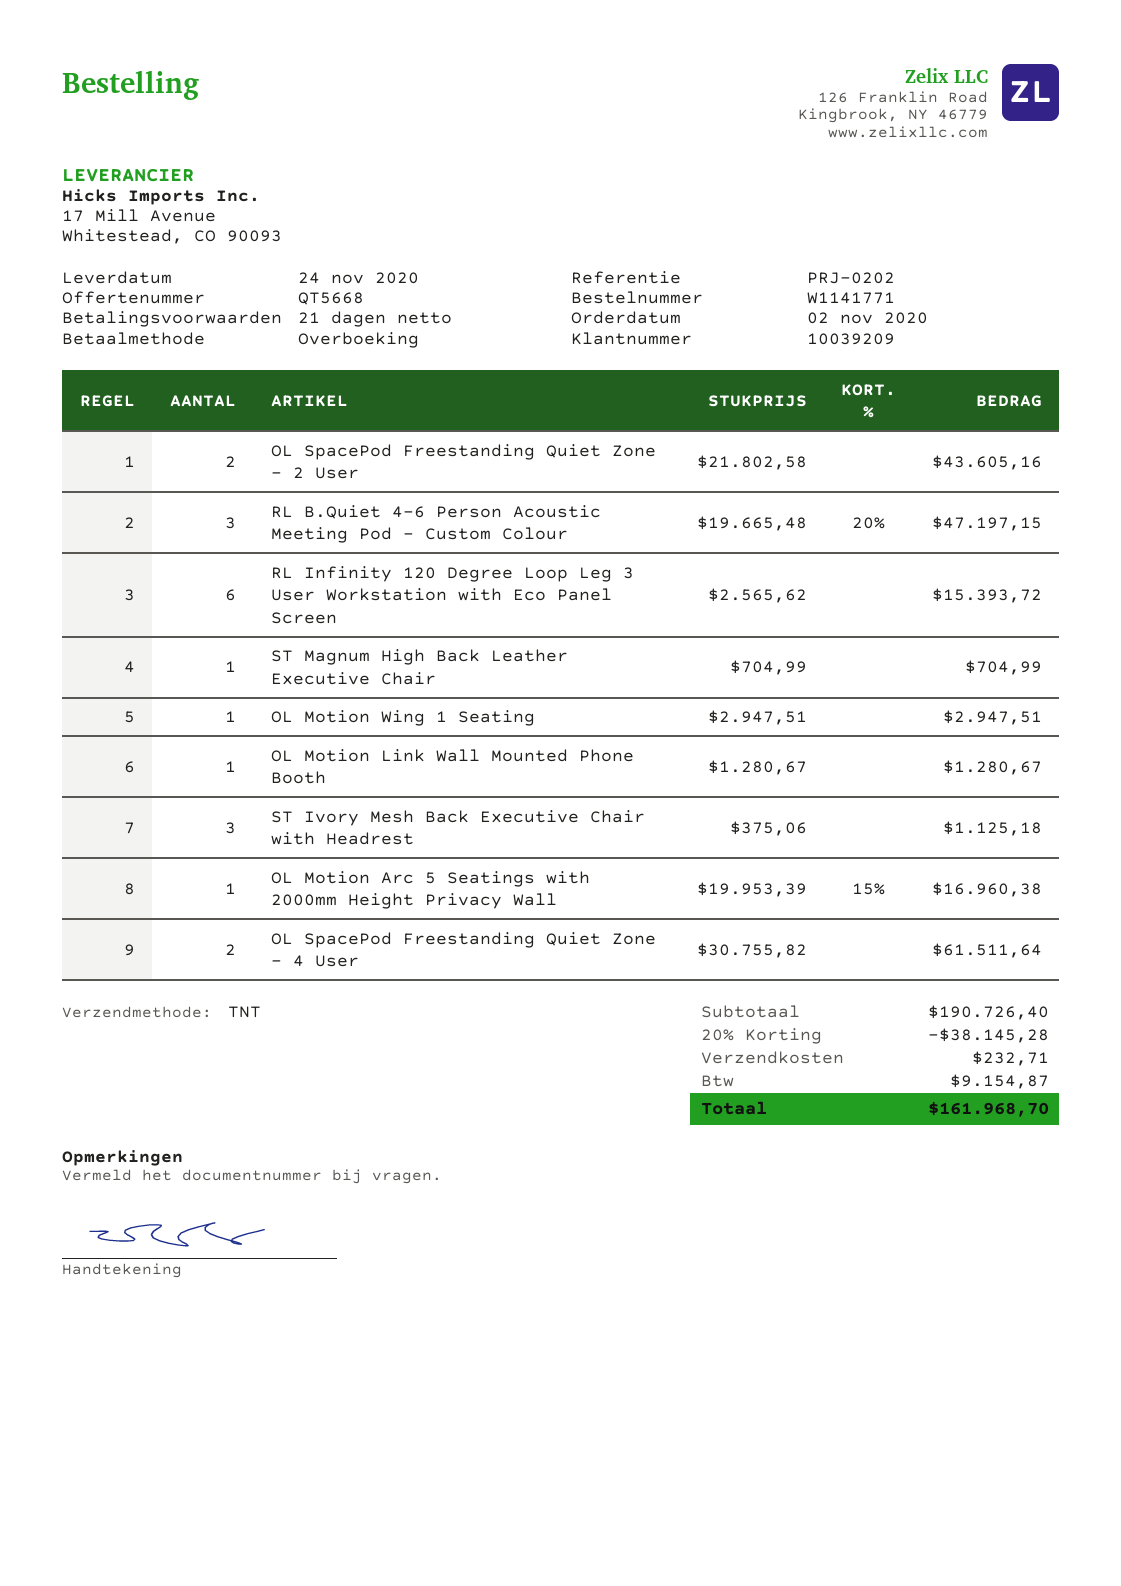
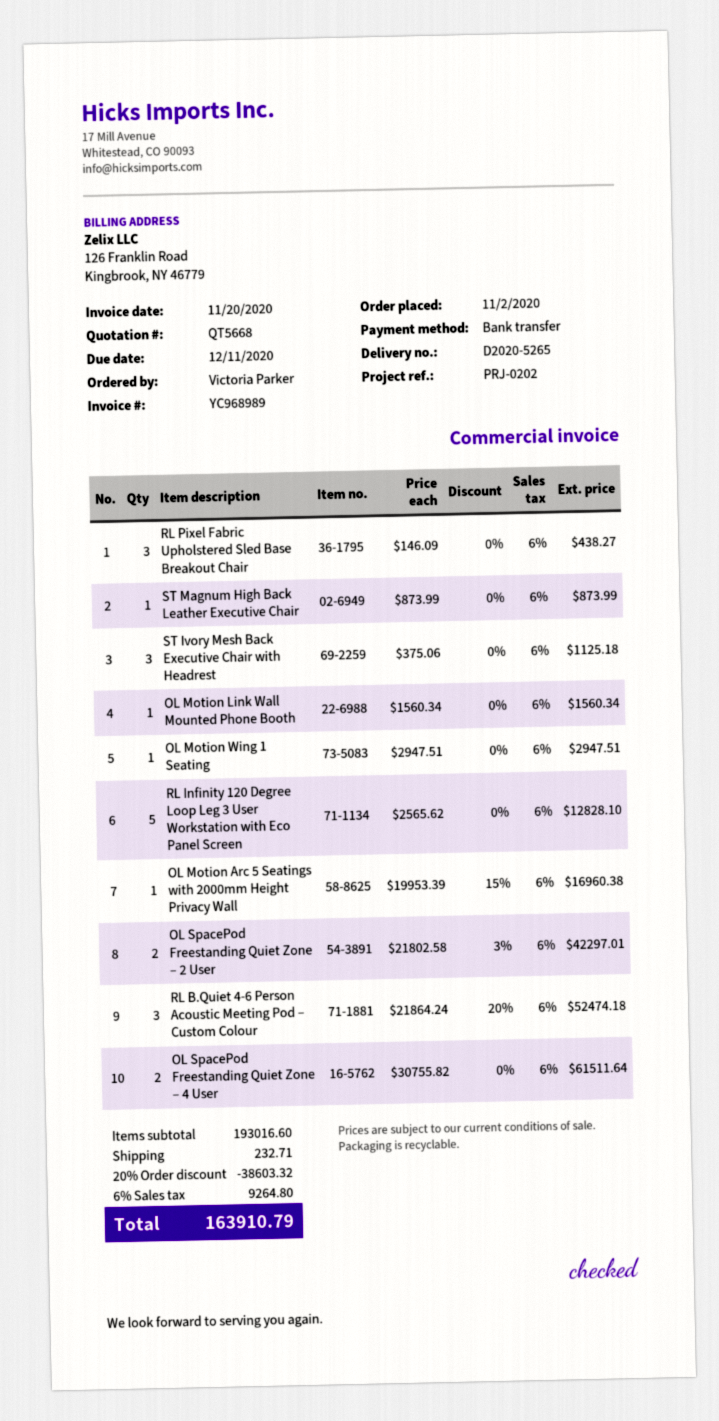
OL SpacePod Freestanding Quiet Zone – 2 User: 2 x 21802.58 = 43605.16 -> 2 x 21802.58 - 3% = 42297.01
RL B.Quiet 4-6 Person Acoustic Meeting Pod – Custom Colour: 3 x 19665.48 - 20% = 47197.15 -> 3 x 21864.24 - 20% = 52474.18
RL Infinity 120 Degree Loop Leg 3 User Workstation with Eco Panel Screen: 6 x 2565.62 = 15393.72 -> 5 x 2565.62 = 12828.10
ST Magnum High Back Leather Executive Chair: 1 x 704.99 = 704.99 -> 1 x 873.99 = 873.99
OL Motion Link Wall Mounted Phone Booth: 1 x 1280.67 = 1280.67 -> 1 x 1560.34 = 1560.34
RL Pixel Fabric Upholstered Sled Base Breakout Chair: none -> 3 x 146.09 = 438.27
subtotal: 190726.40 -> 193016.60
discount: 20% = 38145.28 -> 20% = 38603.32
tax: 9154.87 -> 9264.80
total: 161968.70 -> 163910.79

